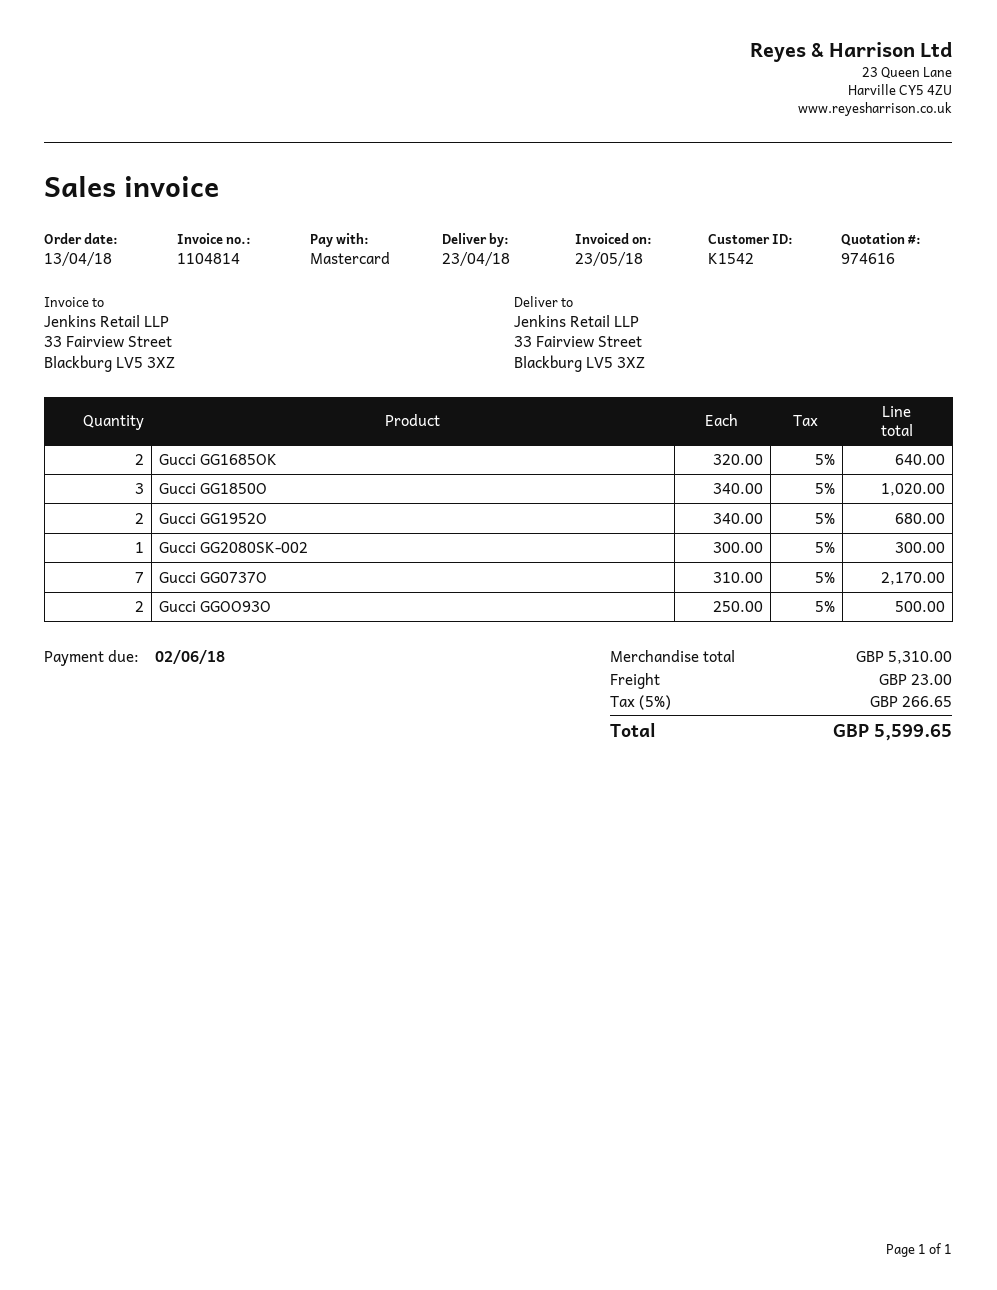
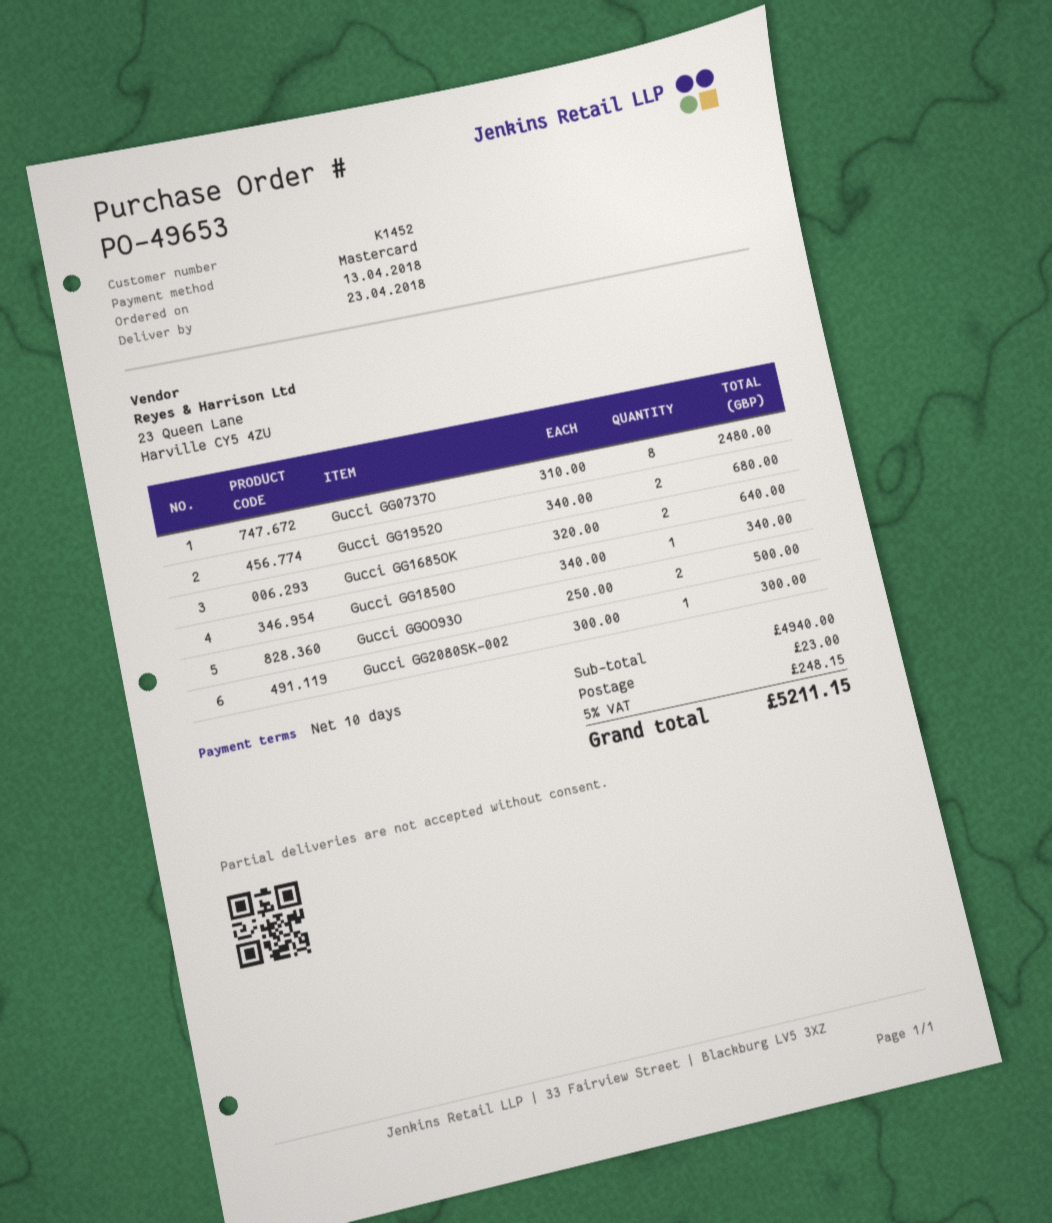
customer number: K1542 -> K1452
Gucci GG1850O: 3 x 340.00 = 1020.00 -> 1 x 340.00 = 340.00
Gucci GG0737O: 7 x 310.00 = 2170.00 -> 8 x 310.00 = 2480.00
subtotal: 5310.00 -> 4940.00
tax: 5% = 266.65 -> 5% = 248.15
total: 5599.65 -> 5211.15

